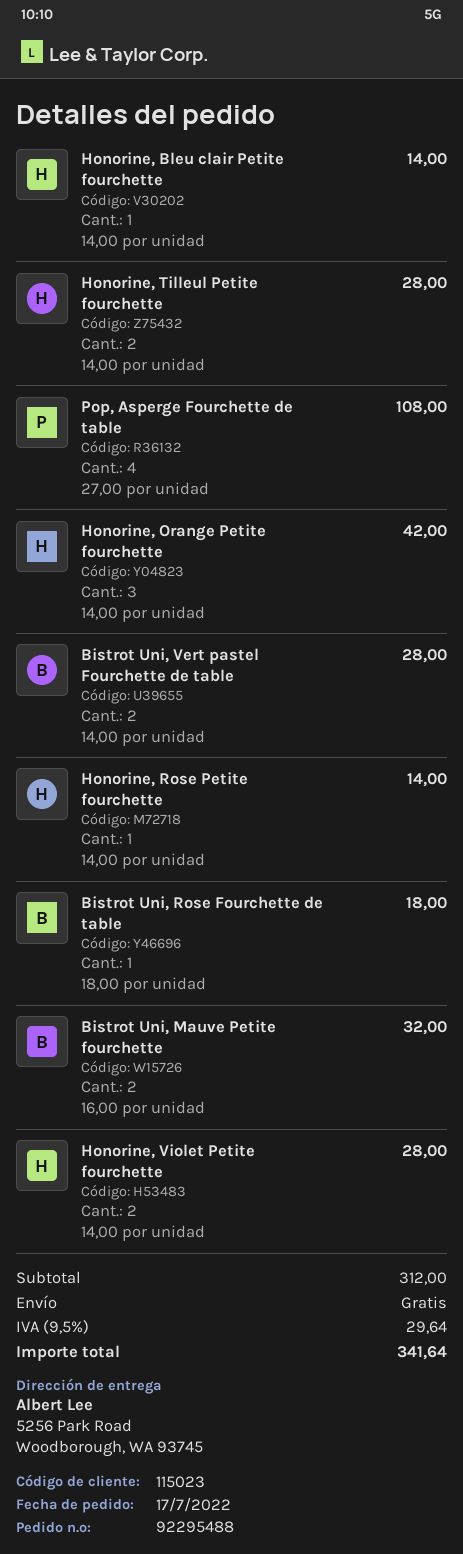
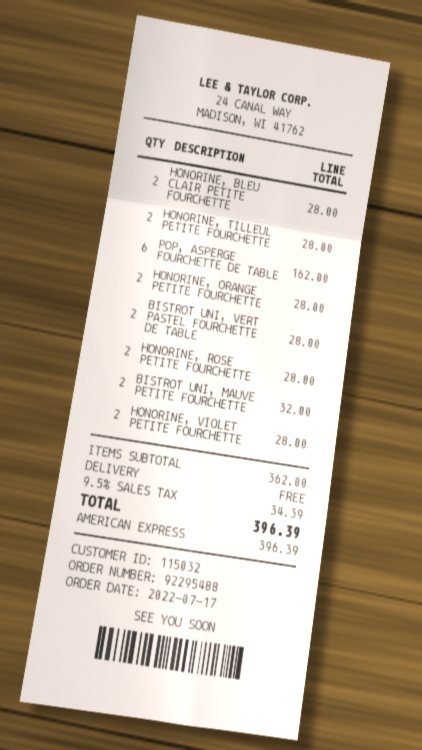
customer number: 115023 -> 115032
Honorine, Bleu clair Petite fourchette: 1 for 14.00 -> 2 for 28.00
Pop, Asperge Fourchette de table: 4 for 108.00 -> 6 for 162.00
Honorine, Orange Petite fourchette: 3 for 42.00 -> 2 for 28.00
Honorine, Rose Petite fourchette: 1 for 14.00 -> 2 for 28.00
Bistrot Uni, Rose Fourchette de table: 1 for 18.00 -> none
subtotal: 312.00 -> 362.00
tax: 9.5% = 29.64 -> 9.5% = 34.39
total: 341.64 -> 396.39

